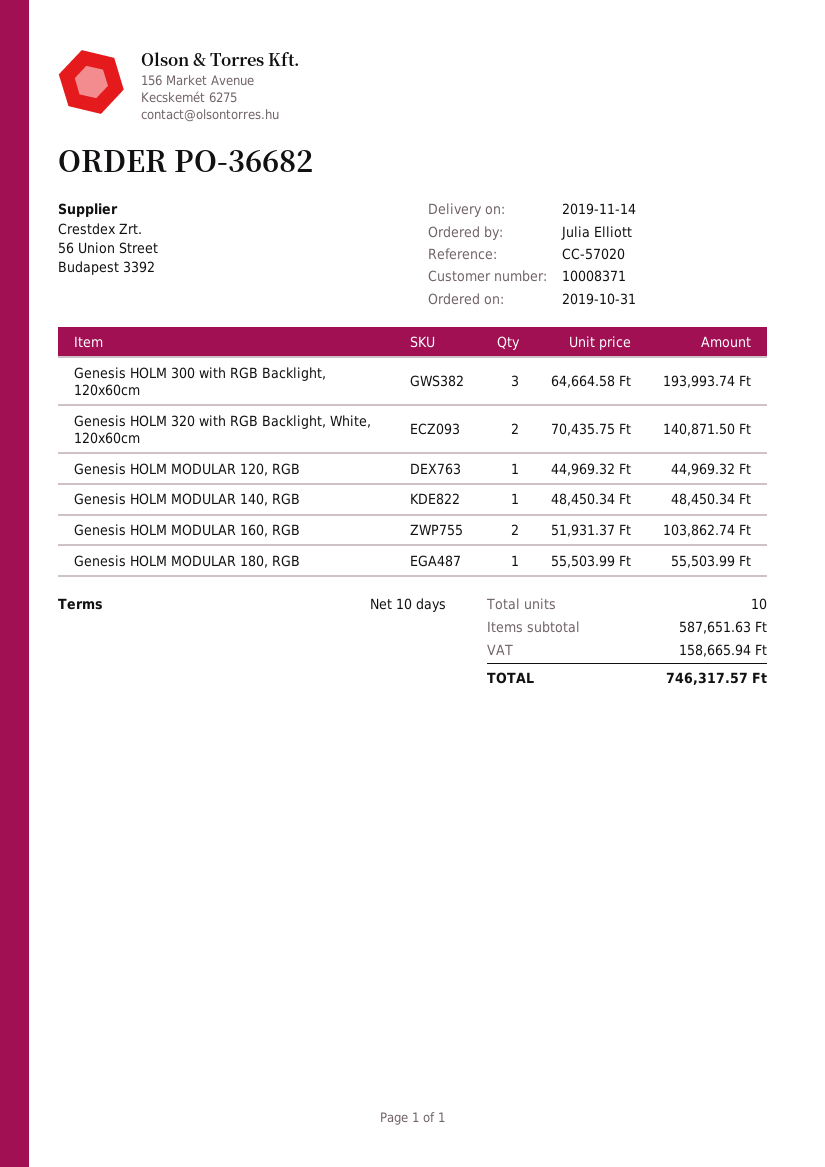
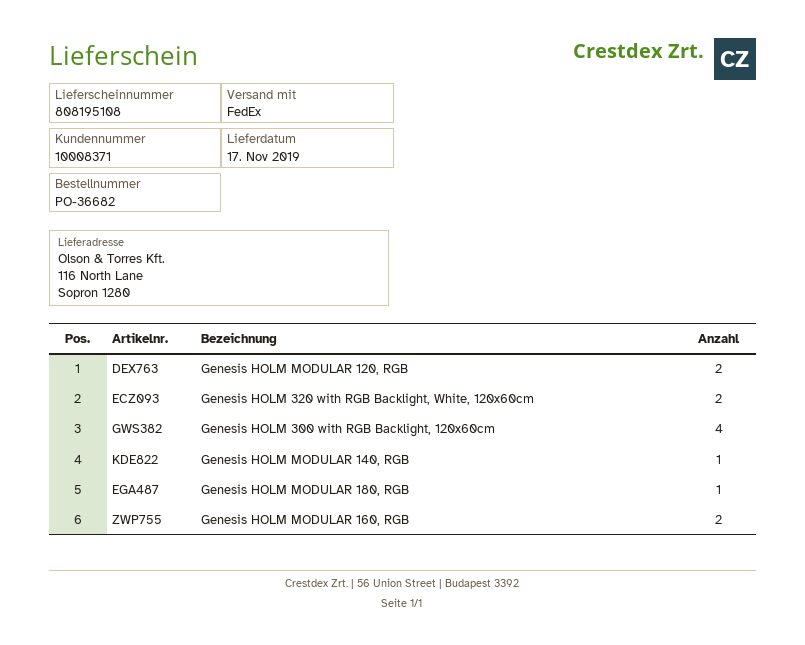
delivery date: 2019-11-14 -> 2019-11-17
Genesis HOLM 300 with RGB Backlight, 120x60cm: 3 -> 4
Genesis HOLM MODULAR 120, RGB: 1 -> 2

